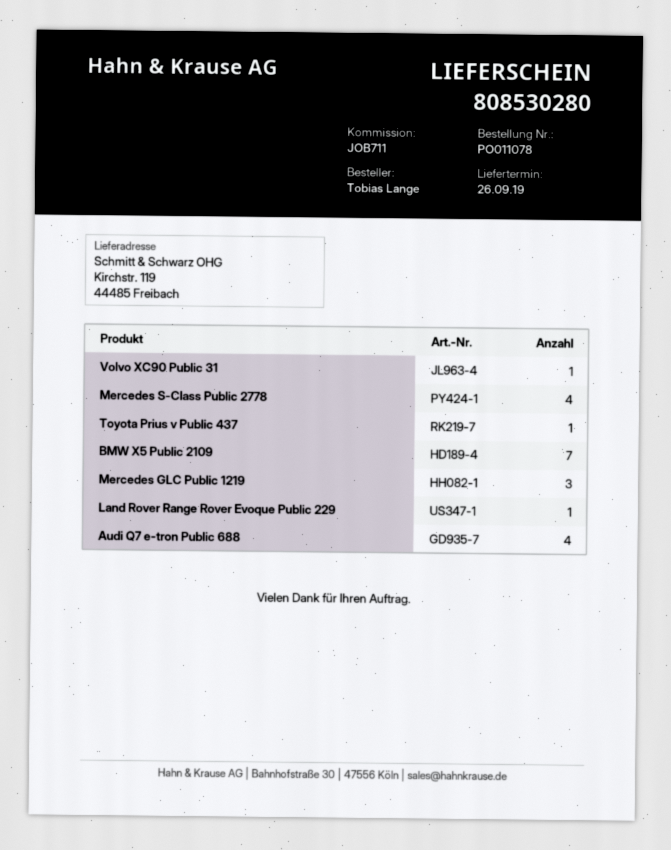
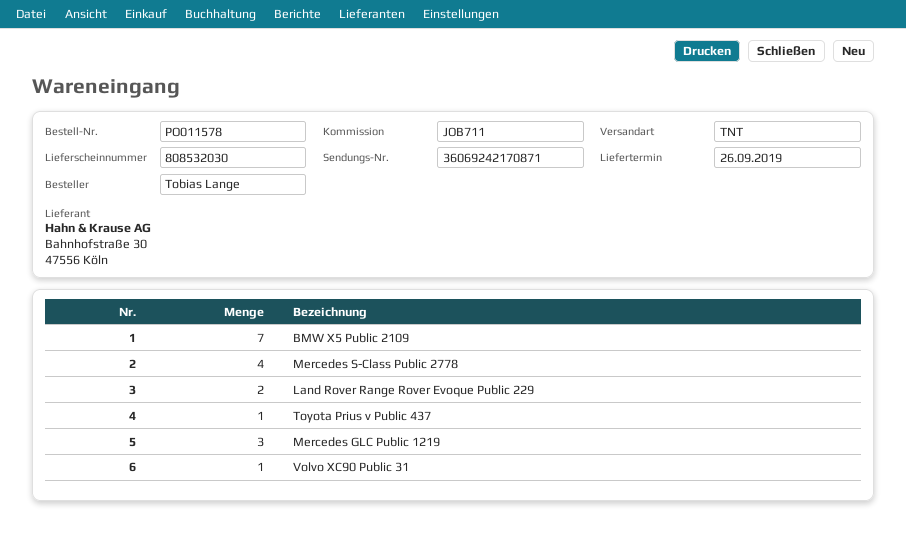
order number: PO011078 -> PO011578
delivery note number: 808530280 -> 808532030
Land Rover Range Rover Evoque Public 229: 1 -> 2
Audi Q7 e-tron Public 688: 4 -> none

